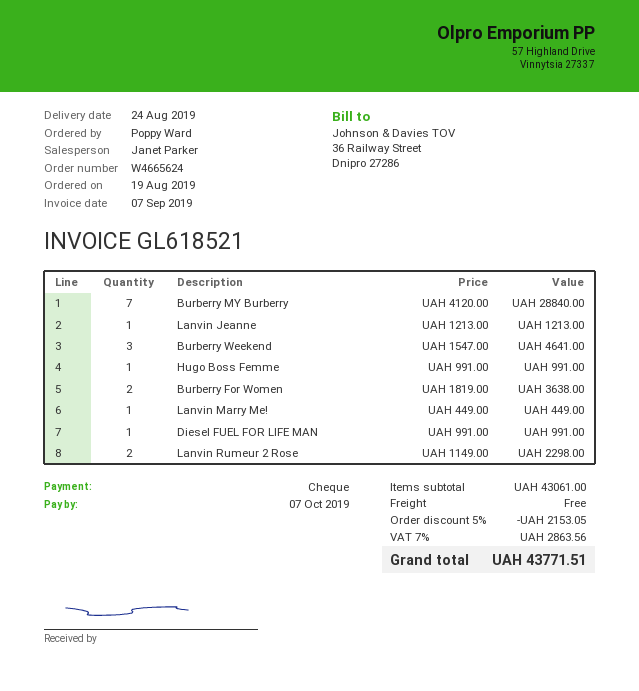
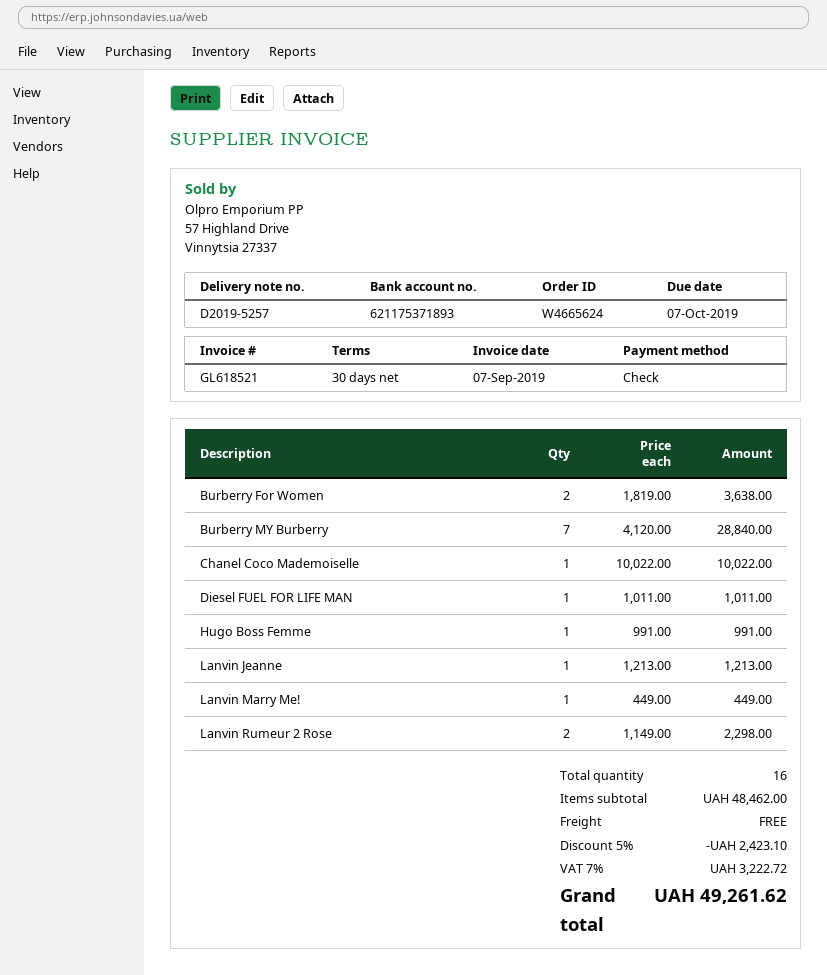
Burberry Weekend: 3 x 1547.00 = 4641.00 -> none
Diesel FUEL FOR LIFE MAN: 1 x 991.00 = 991.00 -> 1 x 1011.00 = 1011.00
Chanel Coco Mademoiselle: none -> 1 x 10022.00 = 10022.00
subtotal: 43061.00 -> 48462.00
discount: 5% = 2153.05 -> 5% = 2423.10
tax: 7% = 2863.56 -> 7% = 3222.72
total: 43771.51 -> 49261.62

